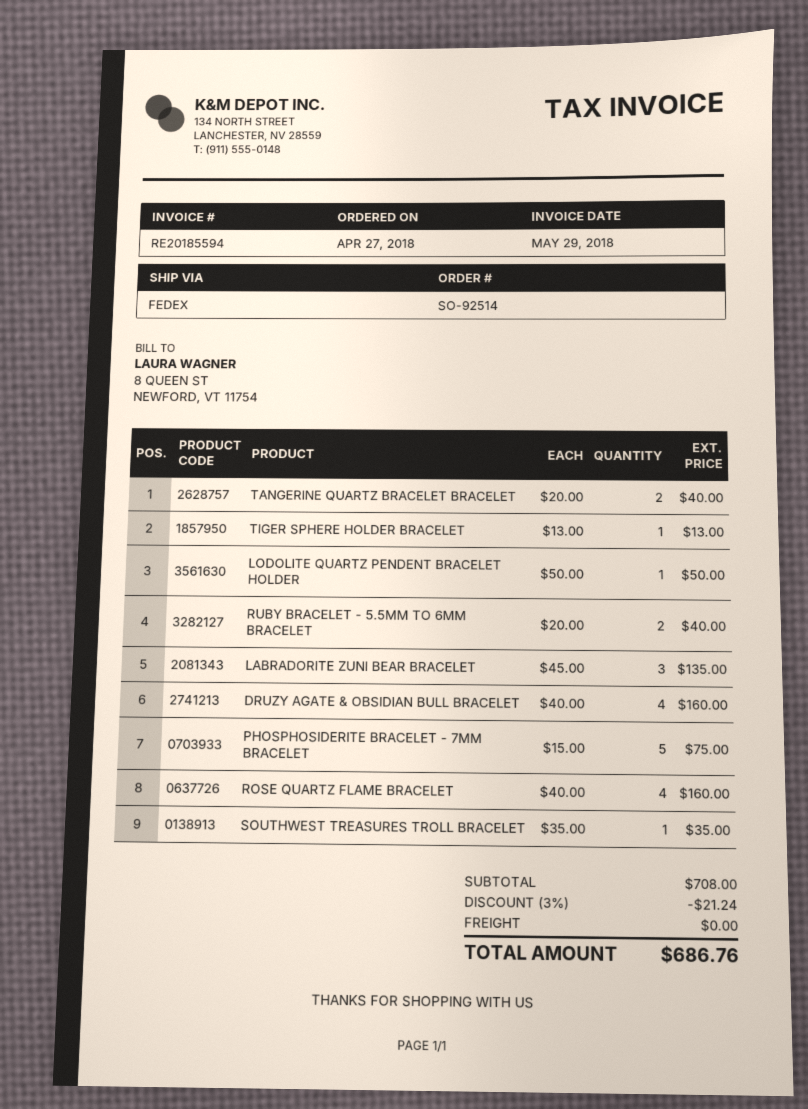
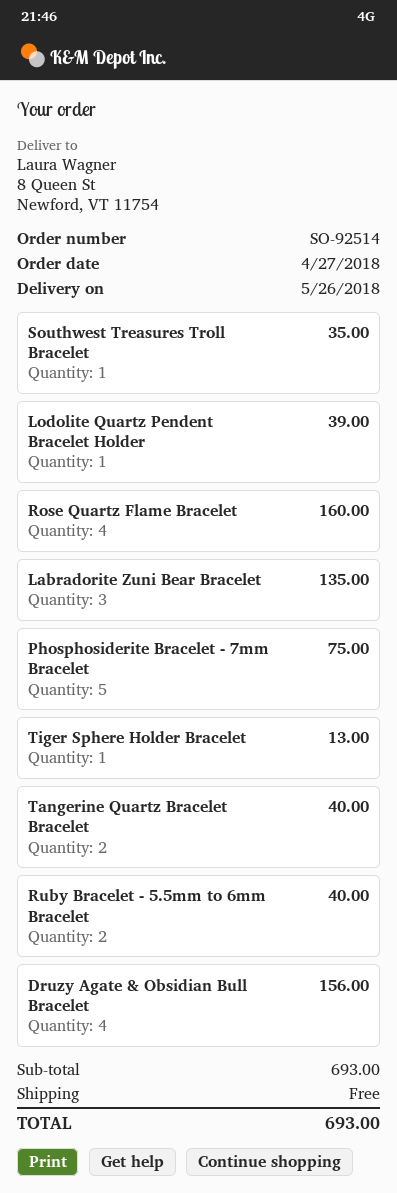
LODOLITE QUARTZ PENDENT BRACELET HOLDER: 1 for 50.00 -> 1 for 39.00
DRUZY AGATE & OBSIDIAN BULL BRACELET: 4 for 160.00 -> 4 for 156.00
subtotal: 708.00 -> 693.00
discount: 3% = 21.24 -> none
total: 686.76 -> 693.00

